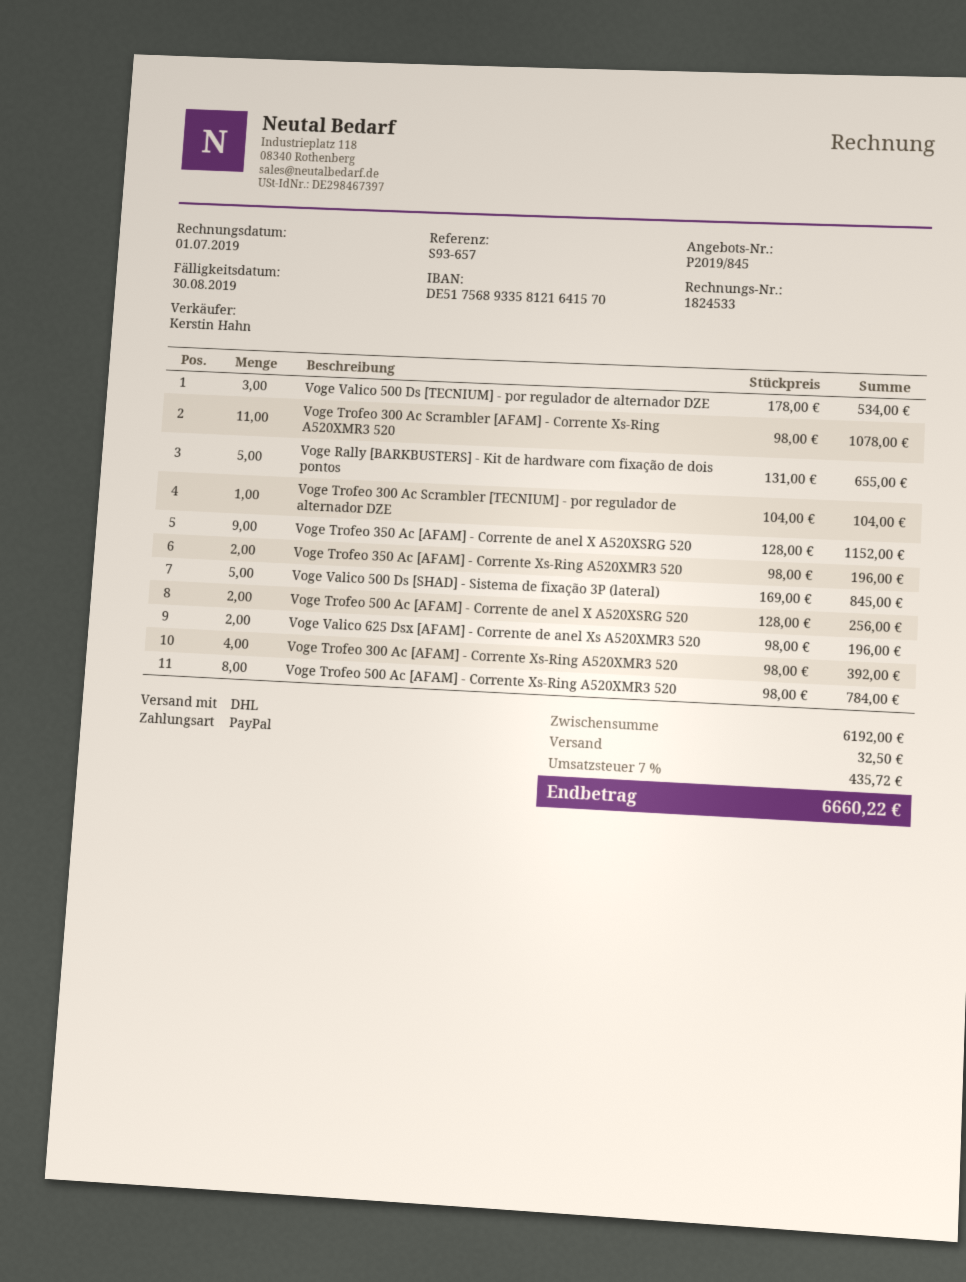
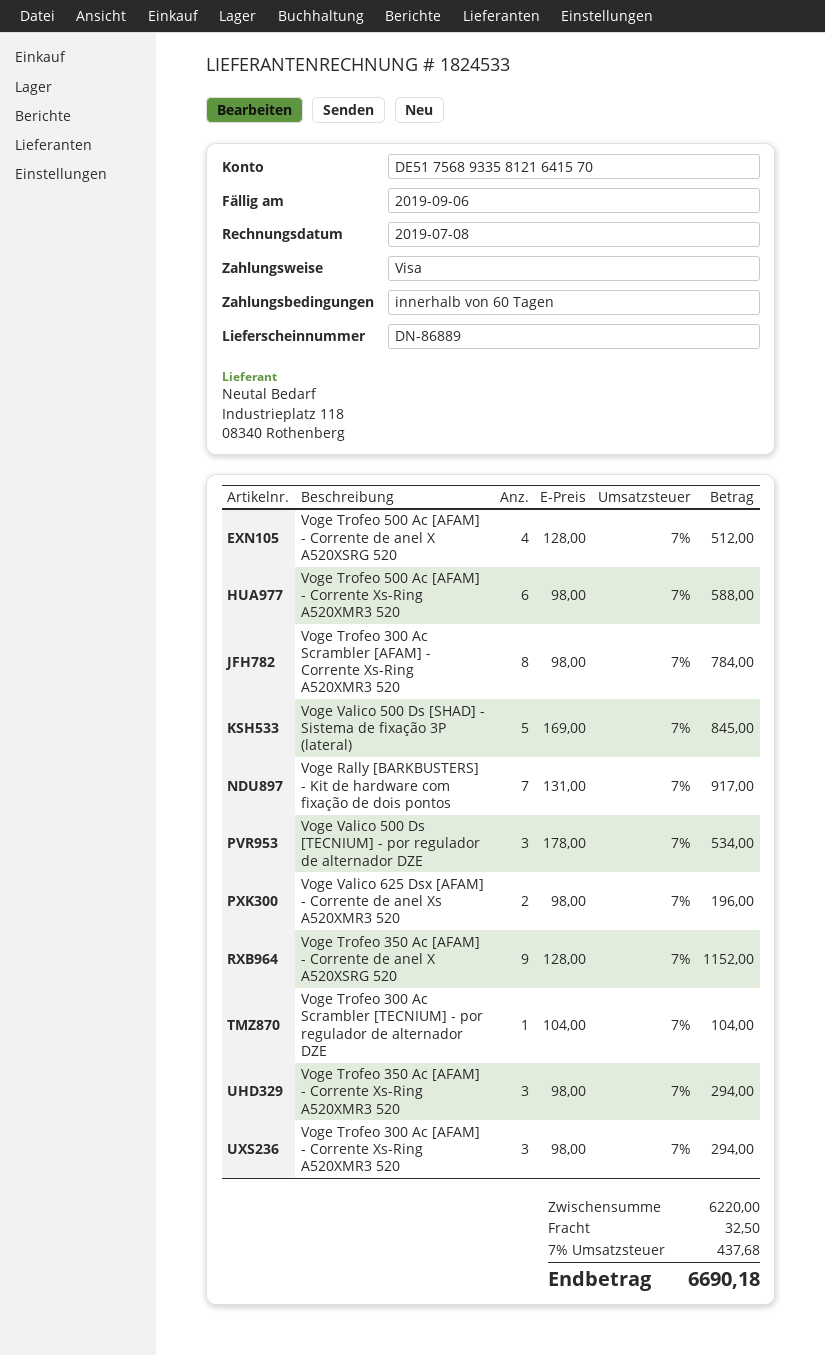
invoice date: 2019-07-01 -> 2019-07-08
due date: 2019-08-30 -> 2019-09-06
payment method: PayPal -> Visa
Voge Trofeo 300 Ac Scrambler [AFAM] - Corrente Xs-Ring A520XMR3 520: 11 x 98.00 = 1078.00 -> 8 x 98.00 = 784.00
Voge Rally [BARKBUSTERS] - Kit de hardware com fixação de dois pontos: 5 x 131.00 = 655.00 -> 7 x 131.00 = 917.00
Voge Trofeo 350 Ac [AFAM] - Corrente Xs-Ring A520XMR3 520: 2 x 98.00 = 196.00 -> 3 x 98.00 = 294.00
Voge Trofeo 500 Ac [AFAM] - Corrente de anel X A520XSRG 520: 2 x 128.00 = 256.00 -> 4 x 128.00 = 512.00
Voge Trofeo 300 Ac [AFAM] - Corrente Xs-Ring A520XMR3 520: 4 x 98.00 = 392.00 -> 3 x 98.00 = 294.00
Voge Trofeo 500 Ac [AFAM] - Corrente Xs-Ring A520XMR3 520: 8 x 98.00 = 784.00 -> 6 x 98.00 = 588.00
subtotal: 6192.00 -> 6220.00
tax: 7% = 435.72 -> 7% = 437.68
total: 6660.22 -> 6690.18

